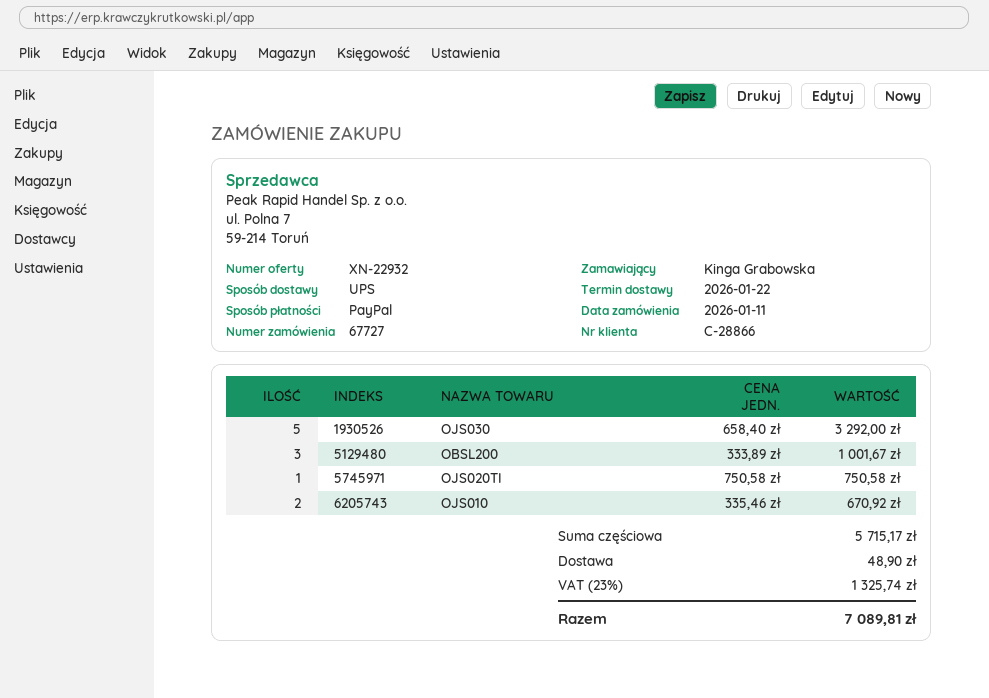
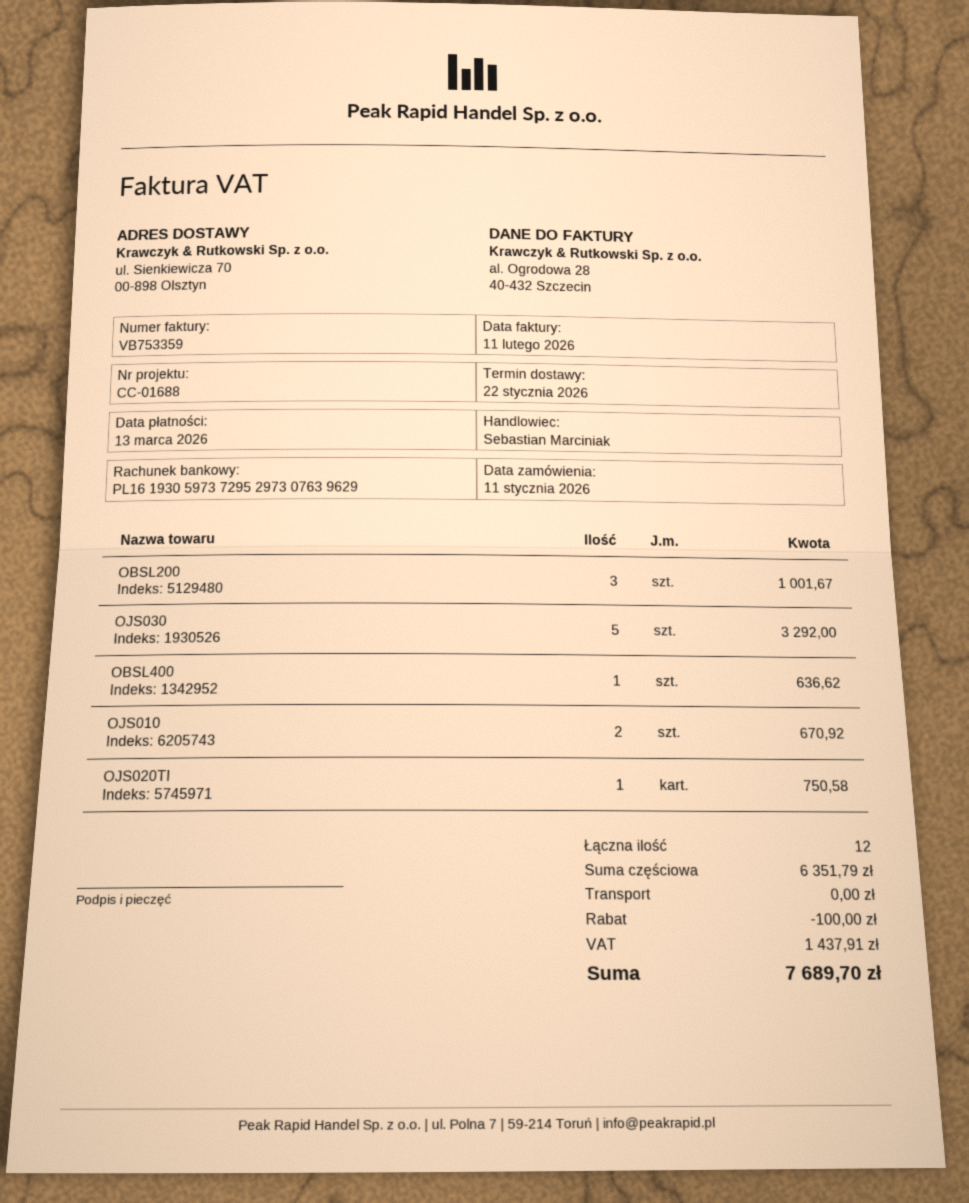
OBSL400: none -> 1 for 636.62
subtotal: 5715.17 -> 6351.79
discount: none -> 100.00
shipping: 48.90 -> 0.00
tax: 1325.74 -> 1437.91
total: 7089.81 -> 7689.70

